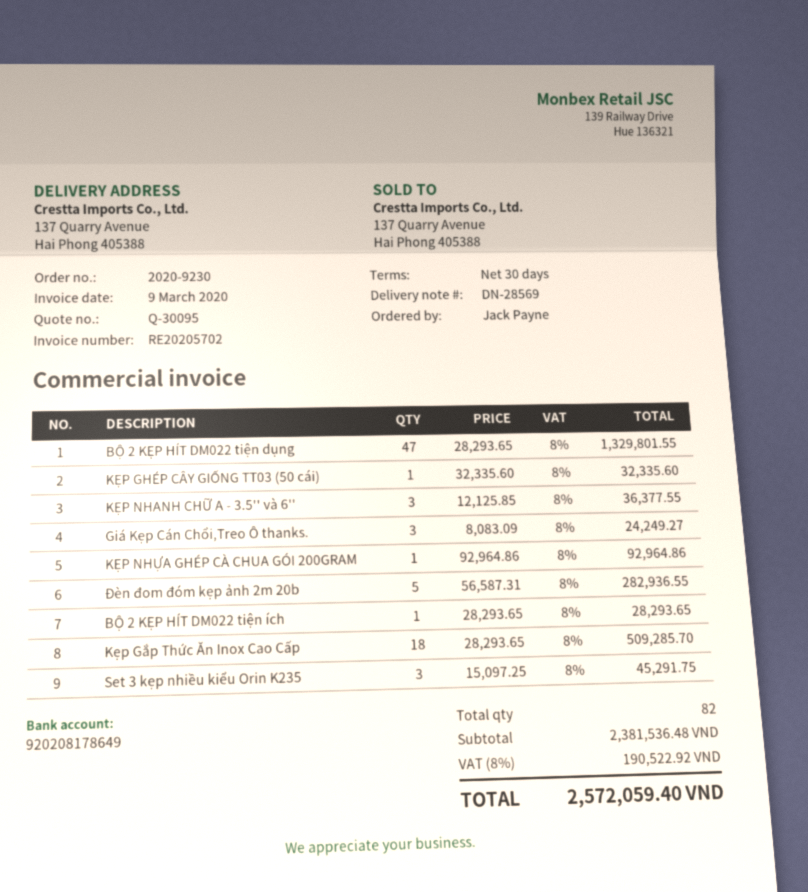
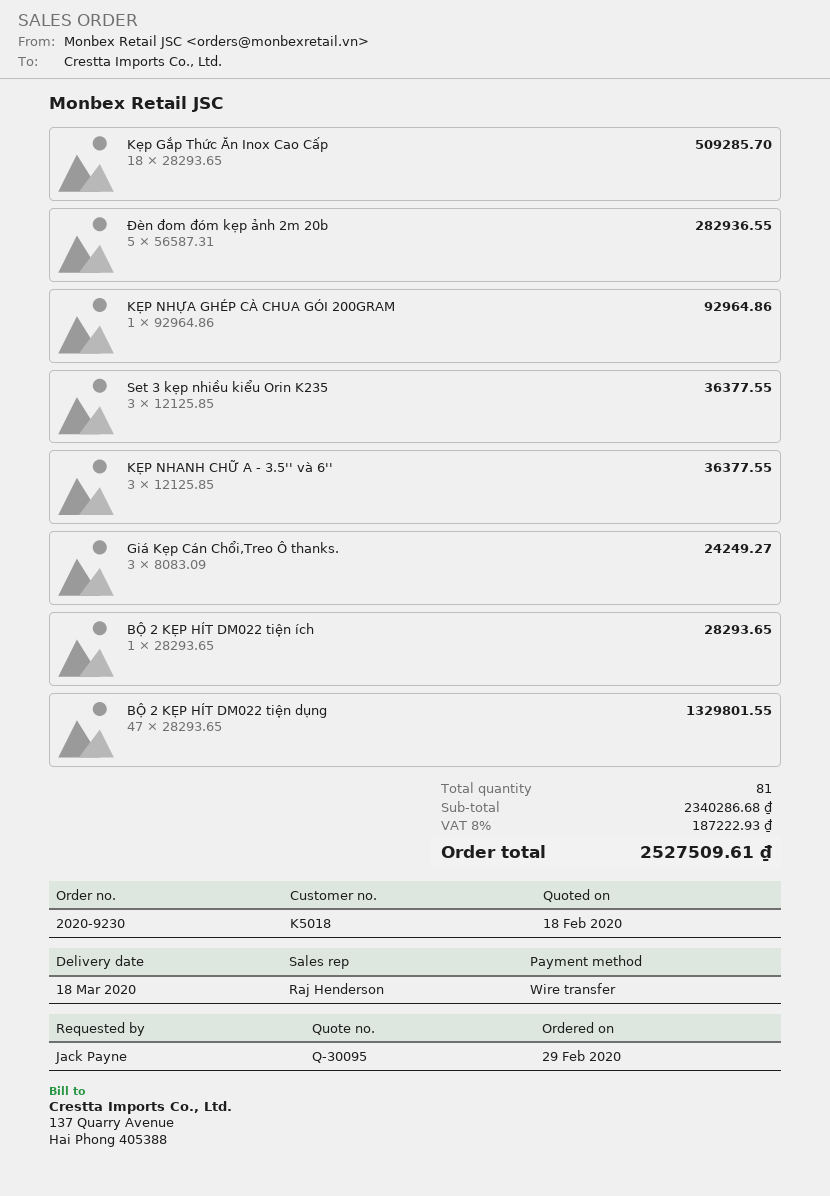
KẸP GHÉP CÂY GIỐNG TT03 (50 cái): 1 x 32335.60 = 32335.60 -> none
Set 3 kẹp nhiều kiểu Orin K235: 3 x 15097.25 = 45291.75 -> 3 x 12125.85 = 36377.55
total quantity: 82 -> 81
subtotal: 2381536.48 -> 2340286.68
tax: 8% = 190522.92 -> 8% = 187222.93
total: 2572059.40 -> 2527509.61

